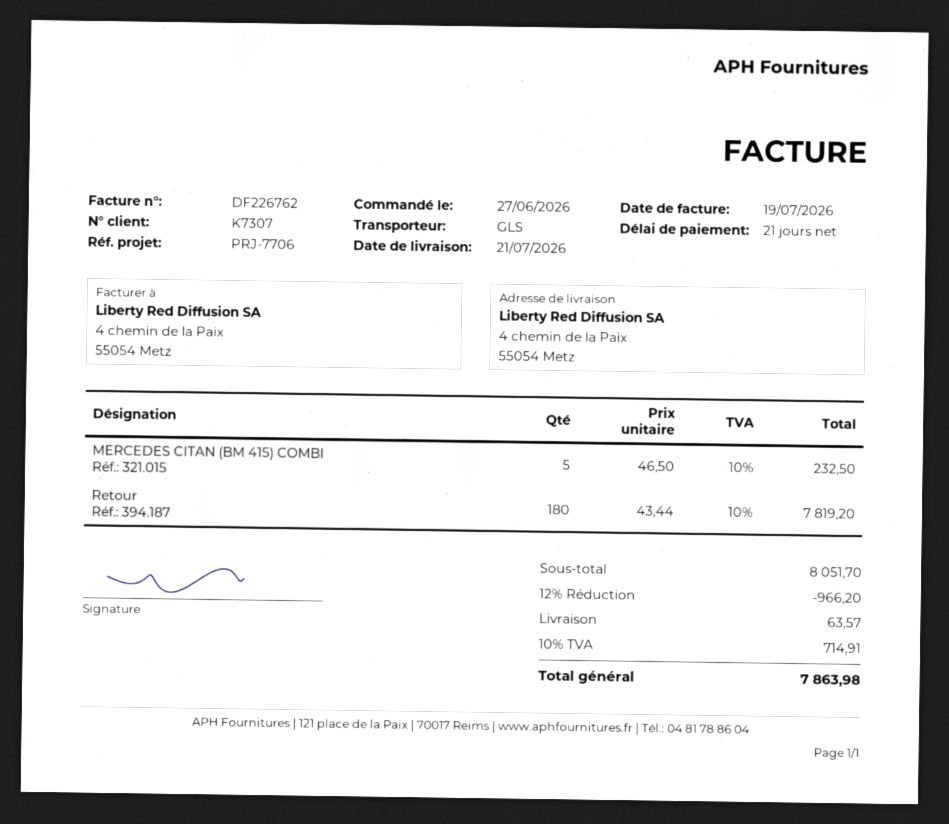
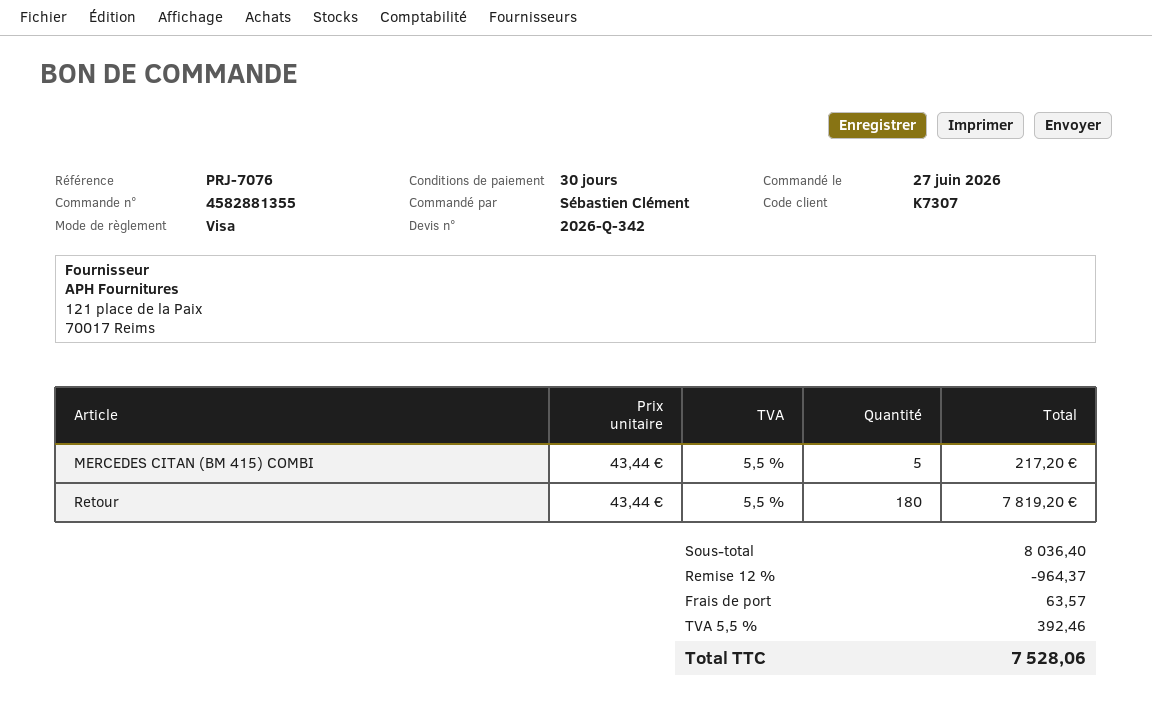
payment terms: 21 days -> 30 days
reference: PRJ-7706 -> PRJ-7076
MERCEDES CITAN (BM 415) COMBI: 5 x 46.50 = 232.50 -> 5 x 43.44 = 217.20
subtotal: 8051.70 -> 8036.40
discount: 12% = 966.20 -> 12% = 964.37
tax: 10% = 714.91 -> 5.5% = 392.46
total: 7863.98 -> 7528.06

